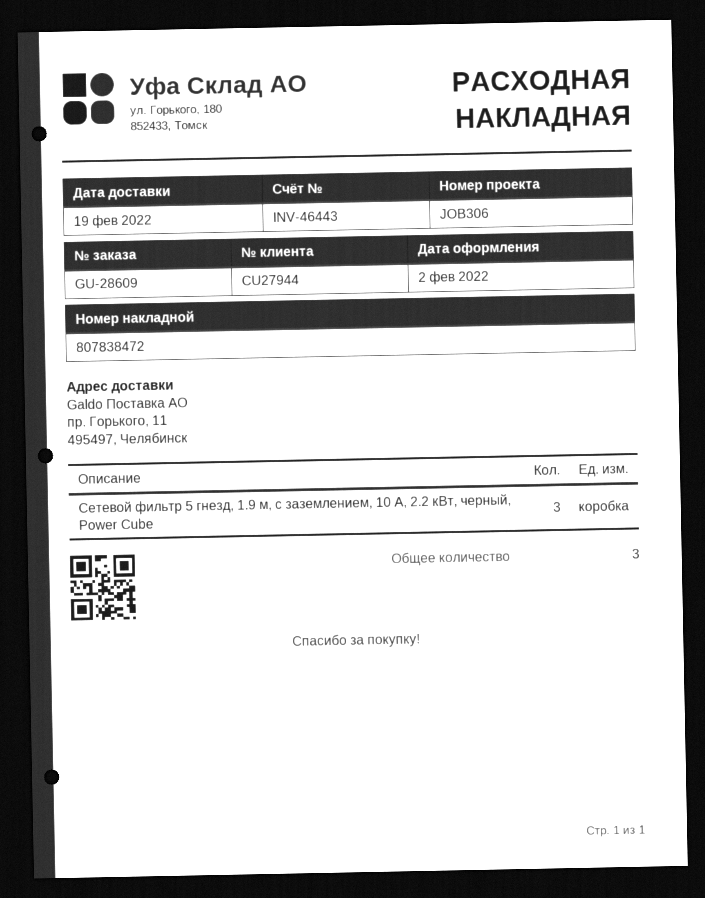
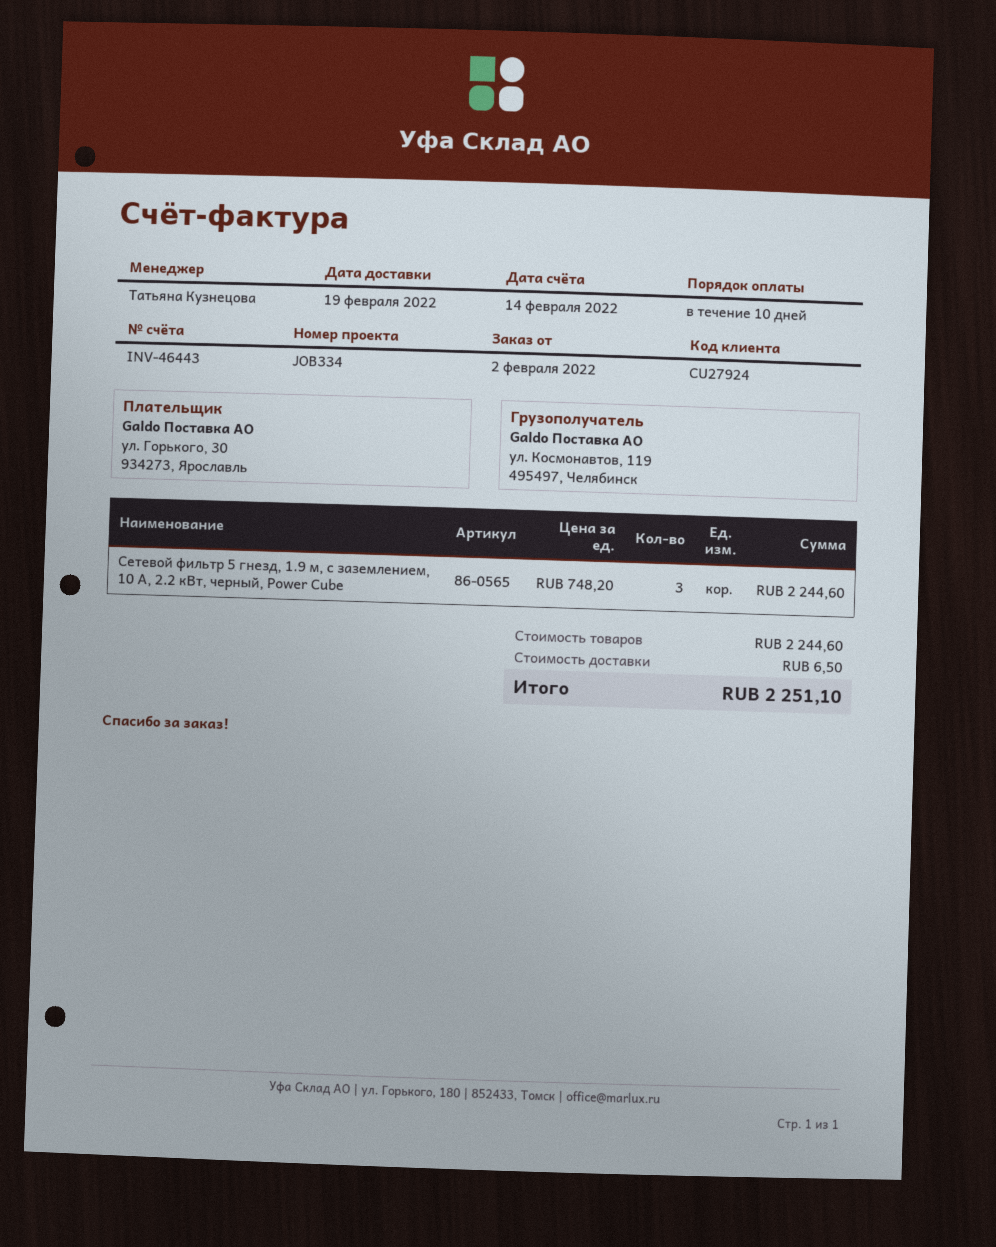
customer number: CU27944 -> CU27924
reference: JOB306 -> JOB334
ship to: пр. Горького, 11, 495497, Челябинск -> ул. Космонавтов, 119, 495497, Челябинск

